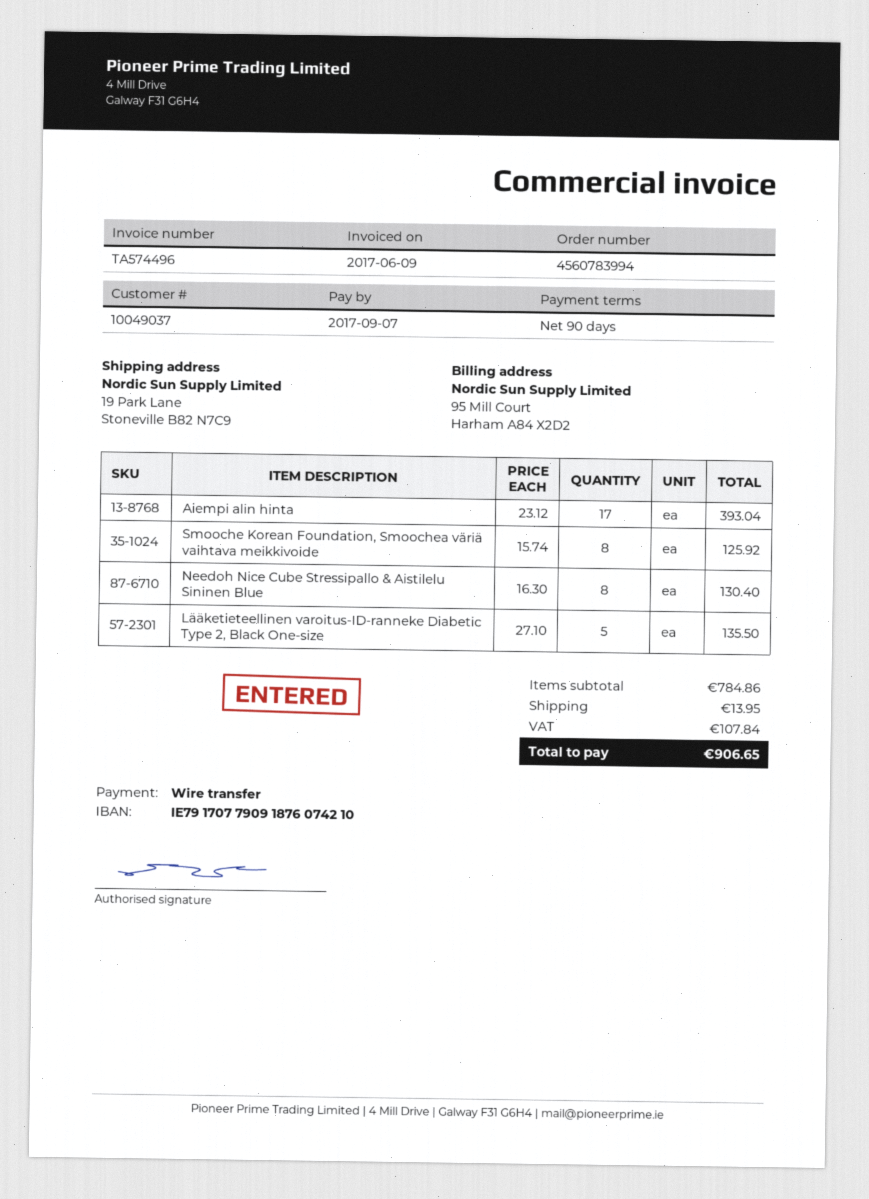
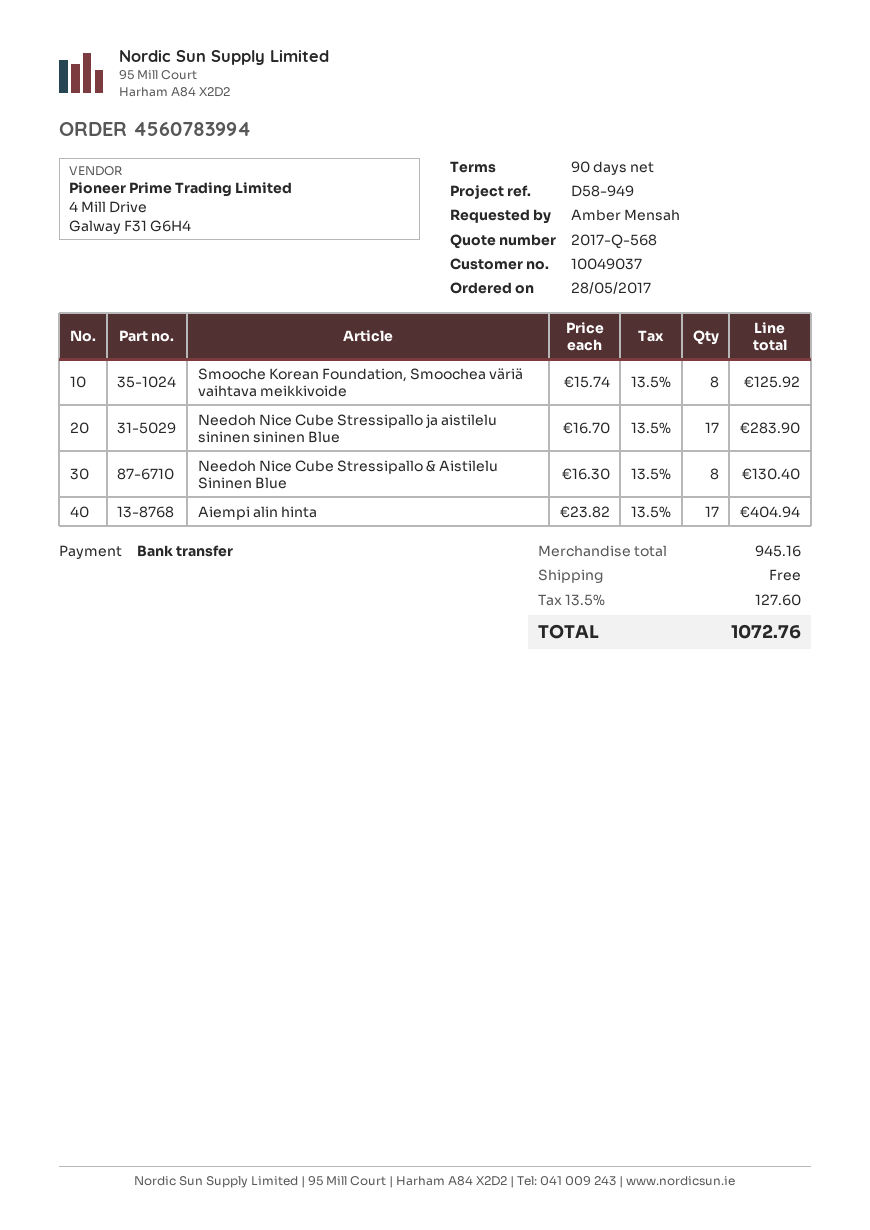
Aiempi alin hinta: 17 x 23.12 = 393.04 -> 17 x 23.82 = 404.94
Lääketieteellinen varoitus-ID-ranneke Diabetic Type 2, Black One-size: 5 x 27.10 = 135.50 -> none
Needoh Nice Cube Stressipallo ja aistilelu sininen sininen Blue: none -> 17 x 16.70 = 283.90
subtotal: 784.86 -> 945.16
shipping: 13.95 -> 0.00
tax: 107.84 -> 127.60
total: 906.65 -> 1072.76

